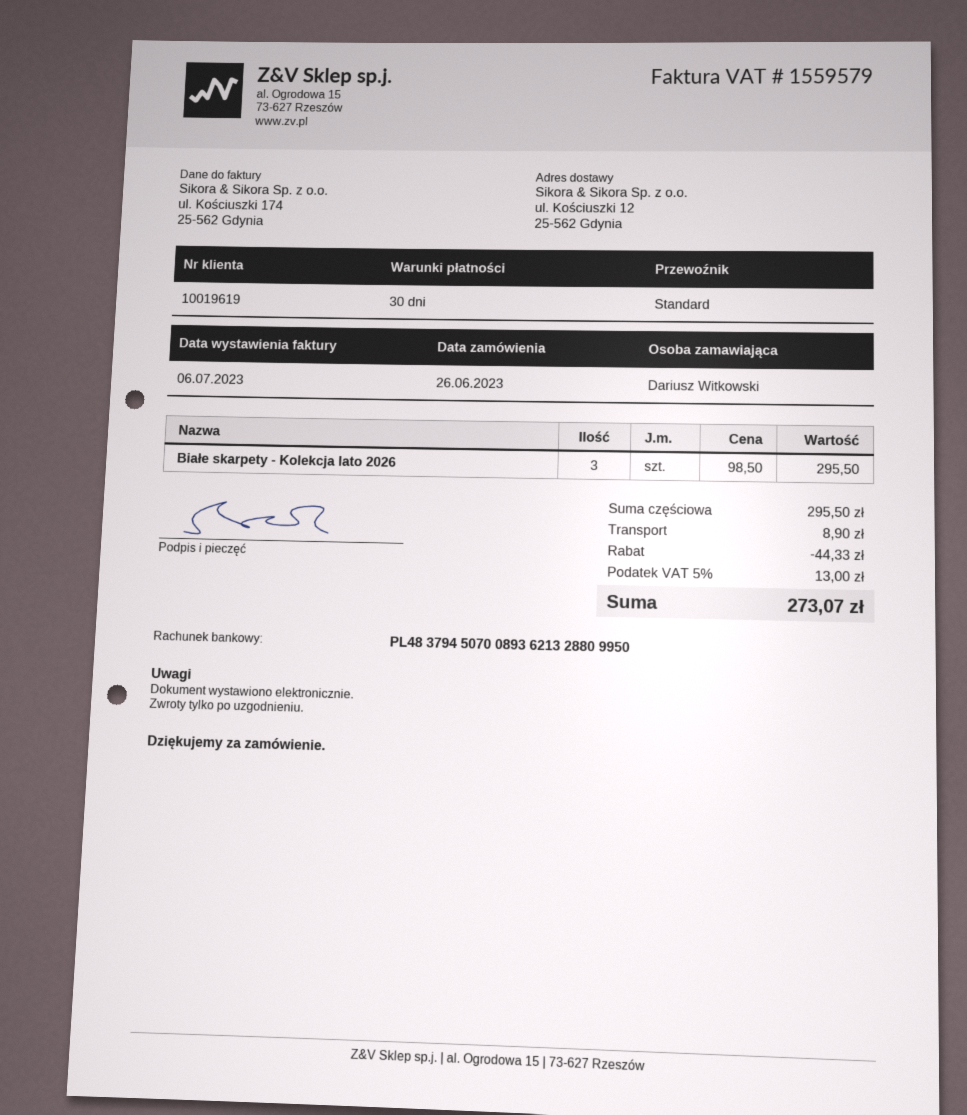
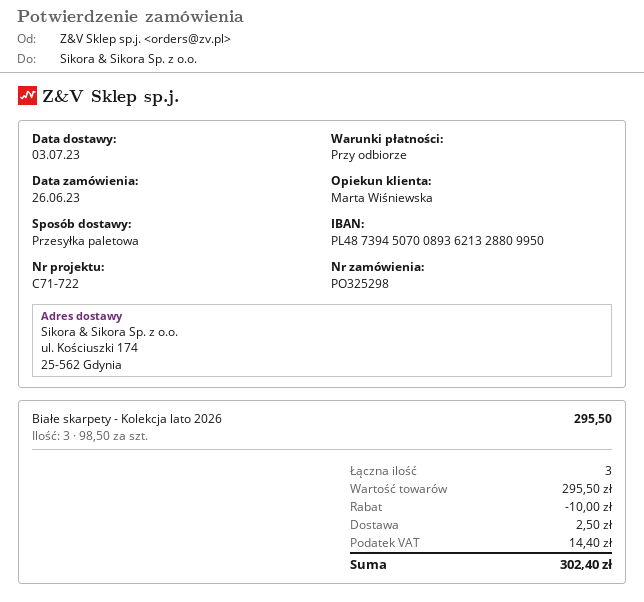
payment terms: 30 days -> on receipt
bank account: PL48379450700893621328809950 -> PL48739450700893621328809950
shipping method: standard -> pallet freight
ship to: ul. Kościuszki 12, 25-562 Gdynia -> ul. Kościuszki 174, 25-562 Gdynia
discount: 44.33 -> 10.00
shipping: 8.90 -> 2.50
tax: 13.00 -> 14.40
total: 273.07 -> 302.40

